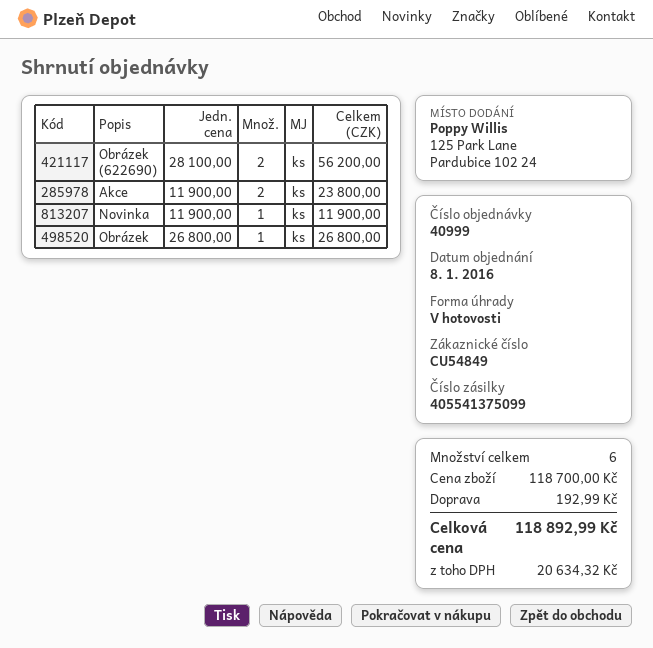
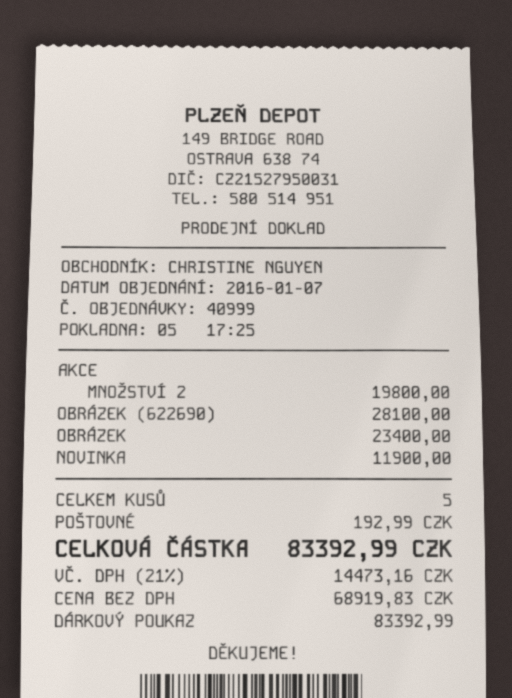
order date: 2016-01-08 -> 2016-01-07
payment method: cash -> gift card
Obrázek (622690): 2 for 56200.00 -> 1 for 28100.00
Akce: 2 for 23800.00 -> 2 for 19800.00
Obrázek: 1 for 26800.00 -> 1 for 23400.00
total quantity: 6 -> 5
tax: 20634.32 -> 14473.16
total: 118892.99 -> 83392.99

